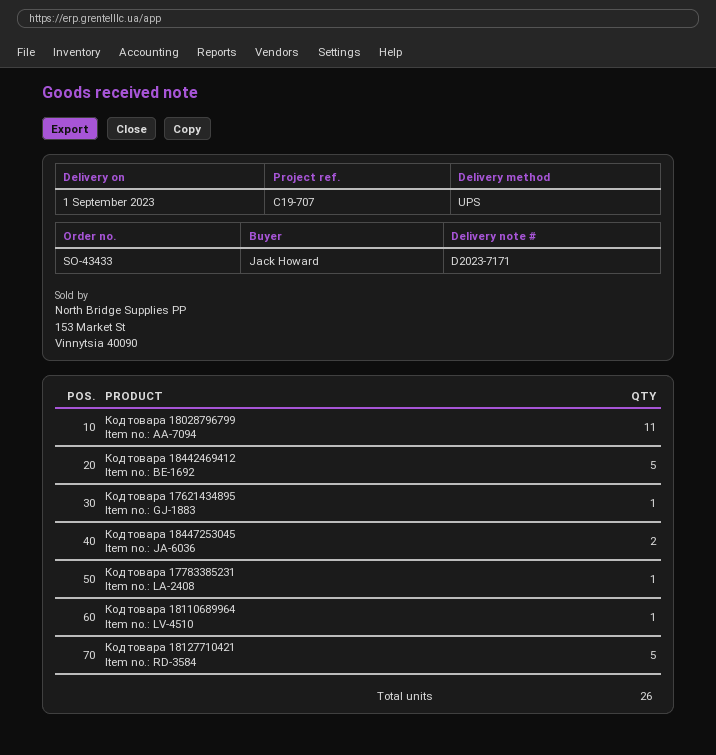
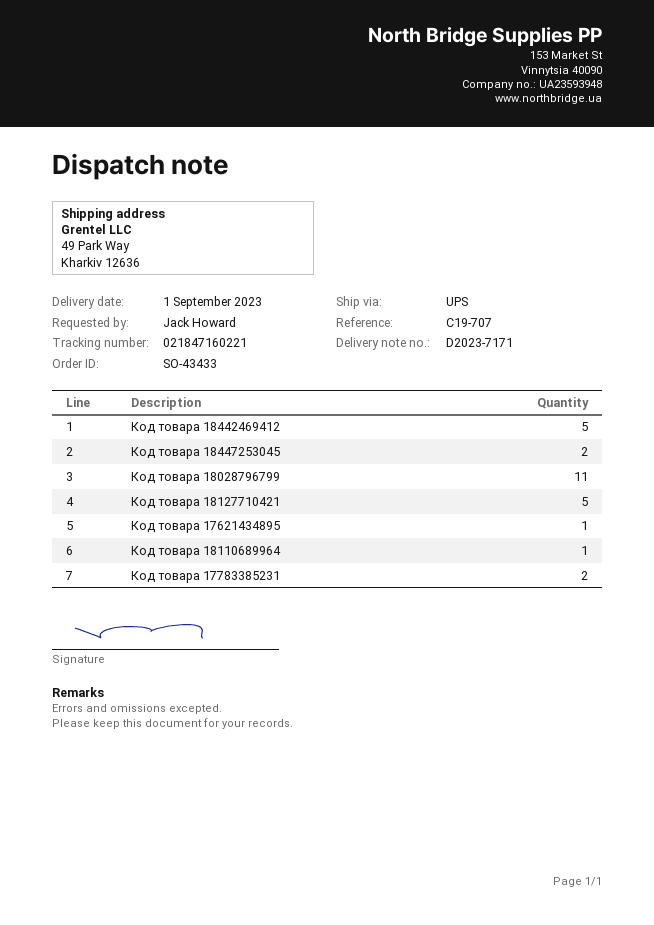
Код товара 17783385231: 1 -> 2

